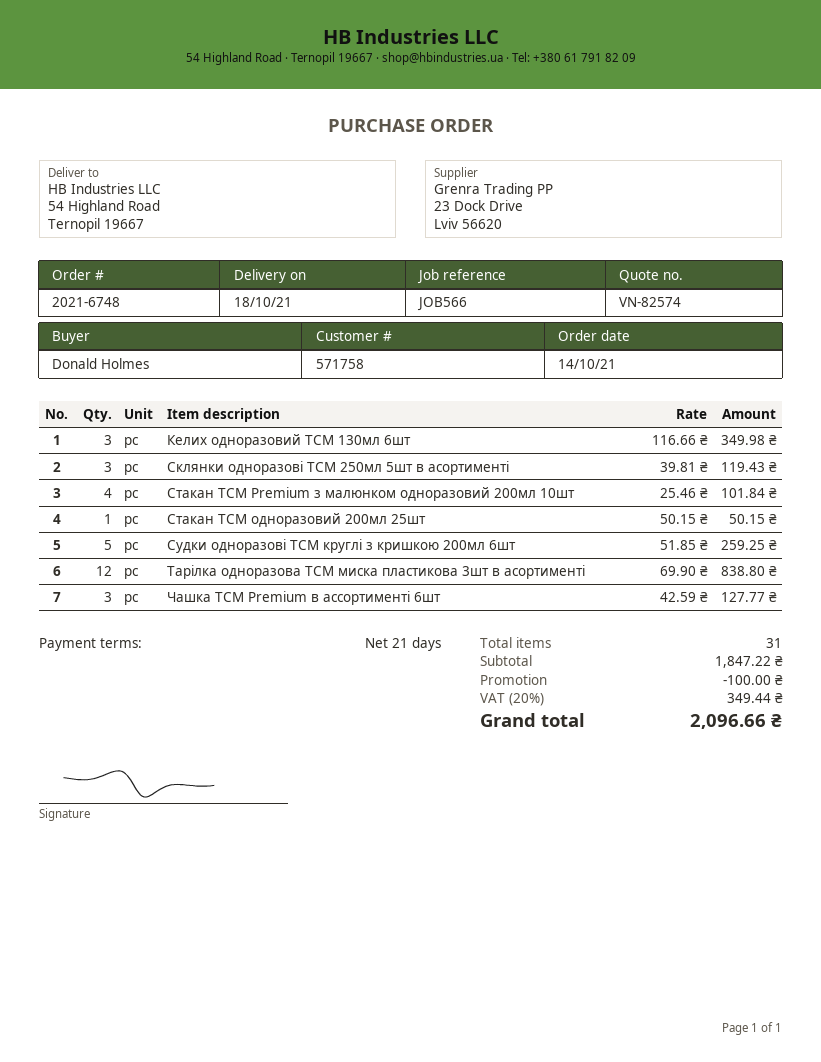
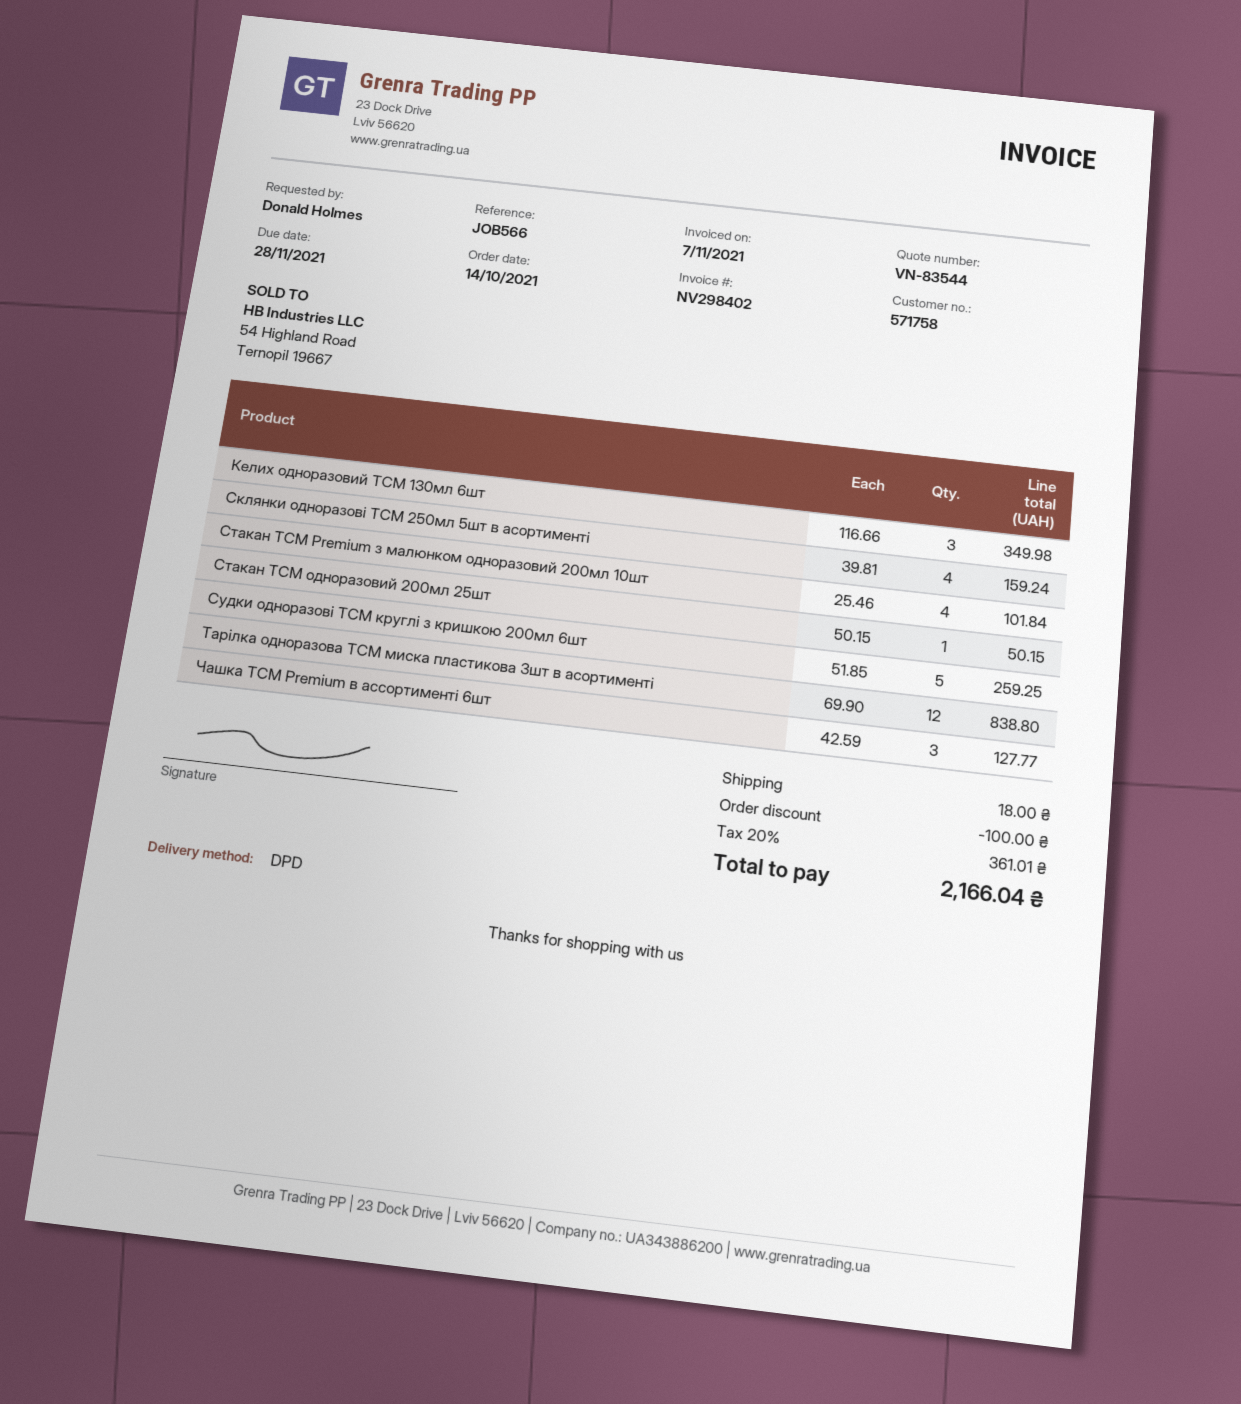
quote number: VN-82574 -> VN-83544
Склянки одноразові ТСМ 250мл 5шт в асортименті: 3 x 39.81 = 119.43 -> 4 x 39.81 = 159.24
shipping: none -> 18.00
tax: 20% = 349.44 -> 20% = 361.01
total: 2096.66 -> 2166.04

